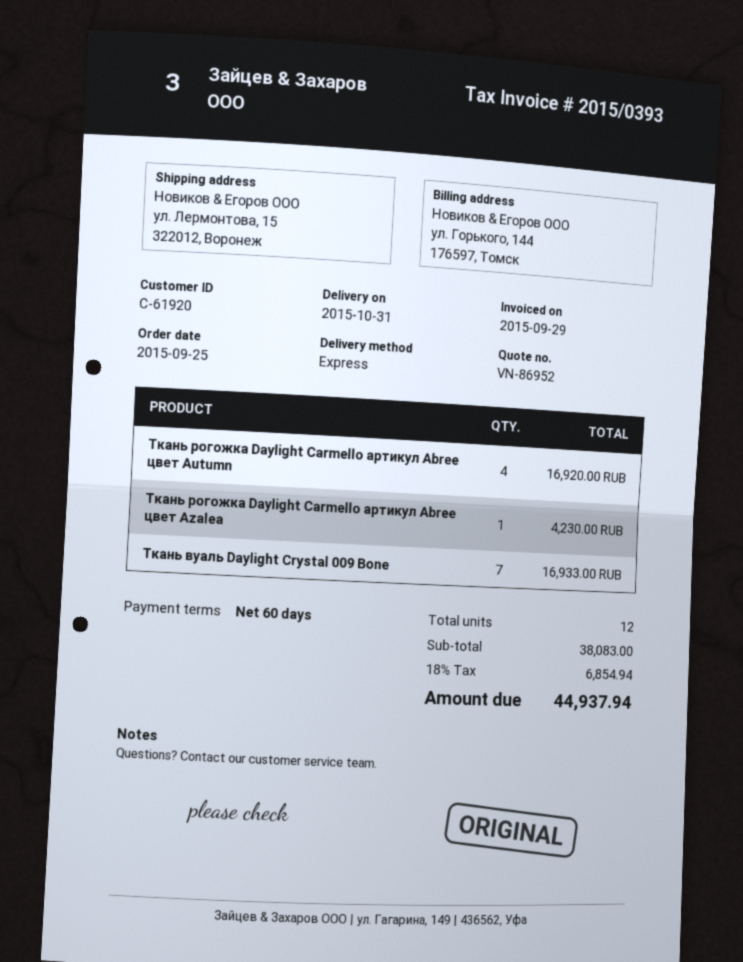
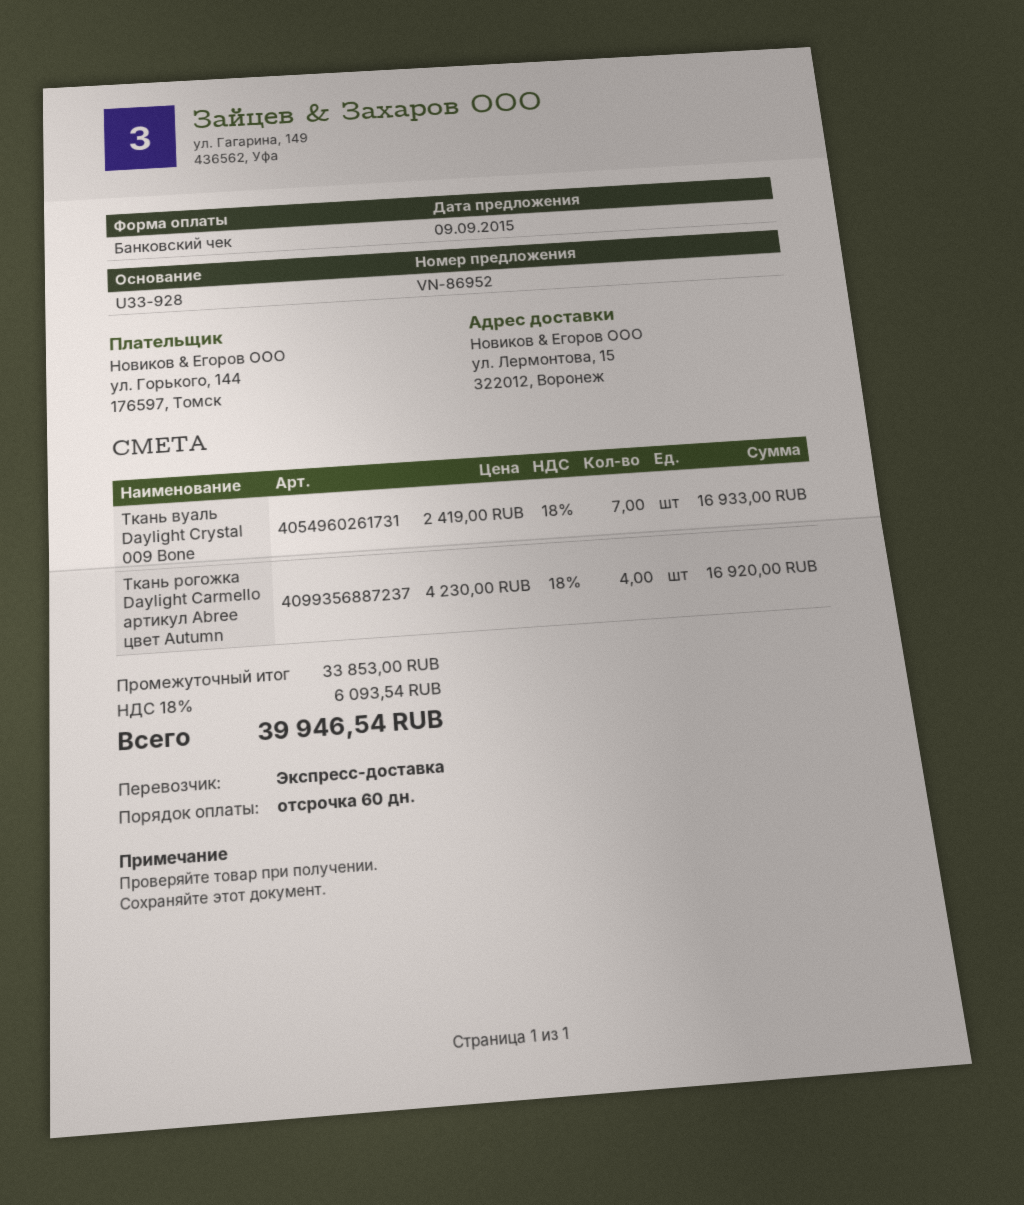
Ткань рогожка Daylight Carmello артикул Abree цвет Azalea: 1 for 4230.00 -> none
subtotal: 38083.00 -> 33853.00
tax: 18% = 6854.94 -> 18% = 6093.54
total: 44937.94 -> 39946.54

